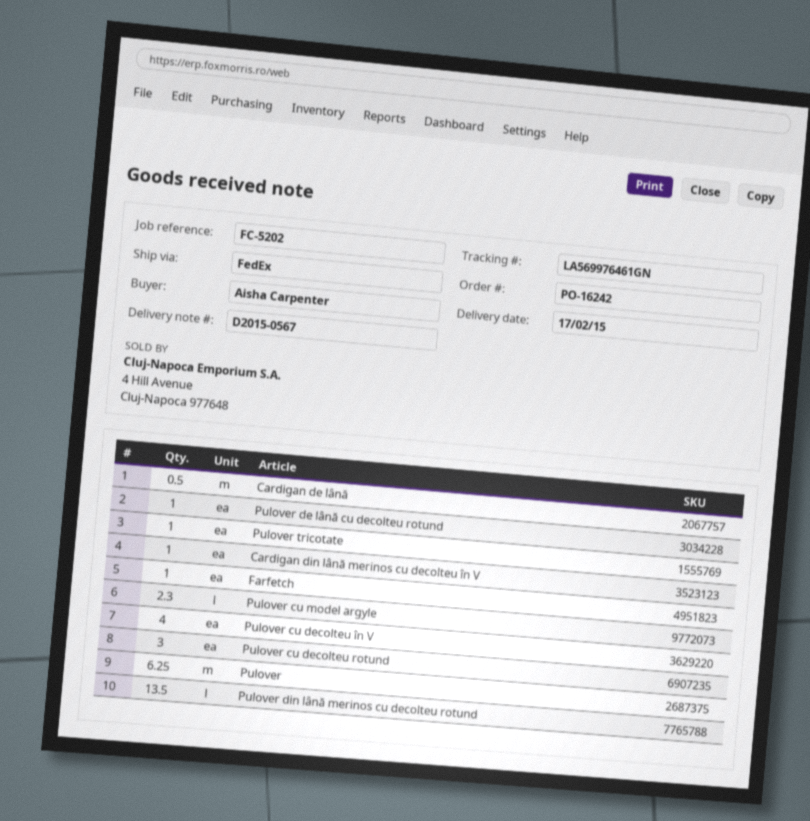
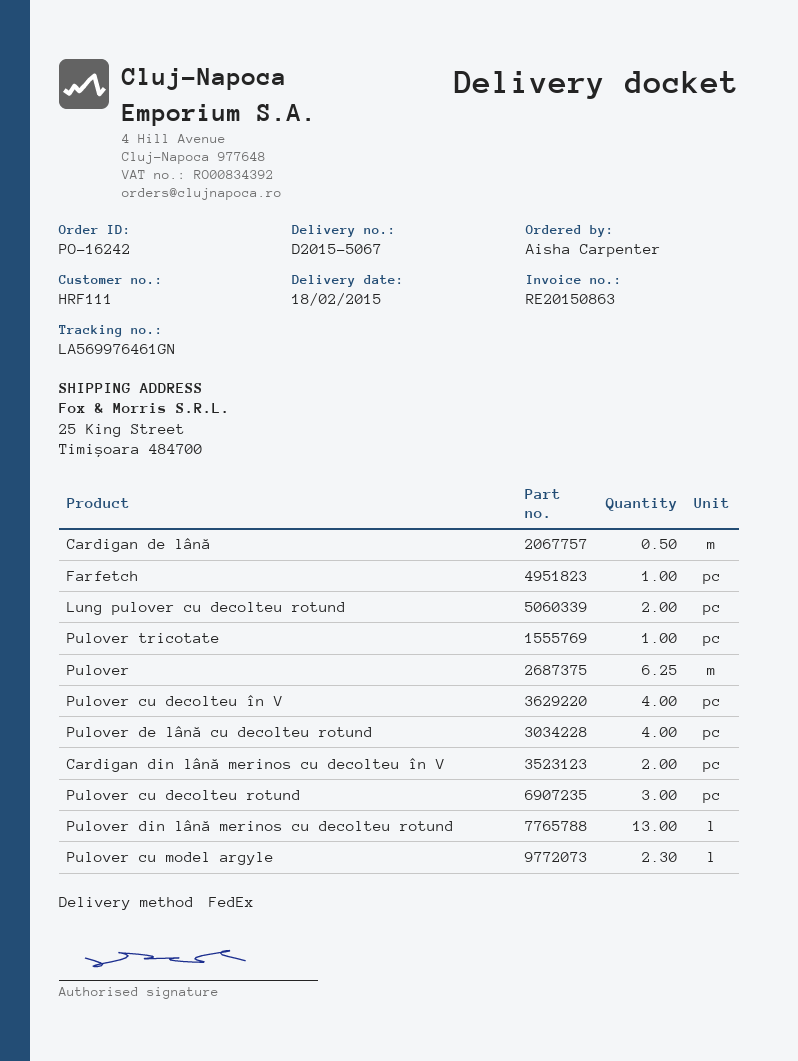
delivery note number: D2015-0567 -> D2015-5067
delivery date: 2015-02-17 -> 2015-02-18
Pulover de lână cu decolteu rotund: 1 -> 4
Cardigan din lână merinos cu decolteu în V: 1 -> 2
Pulover din lână merinos cu decolteu rotund: 13.5 -> 13
Lung pulover cu decolteu rotund: none -> 2

